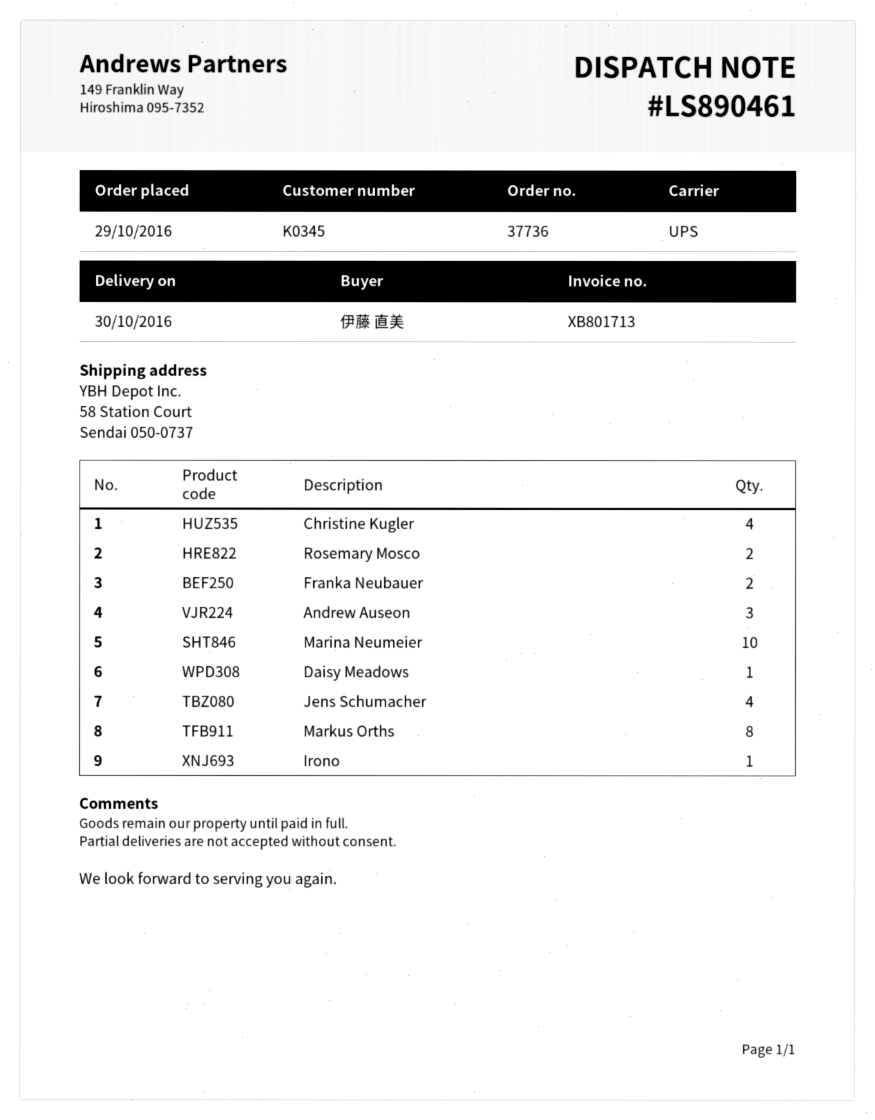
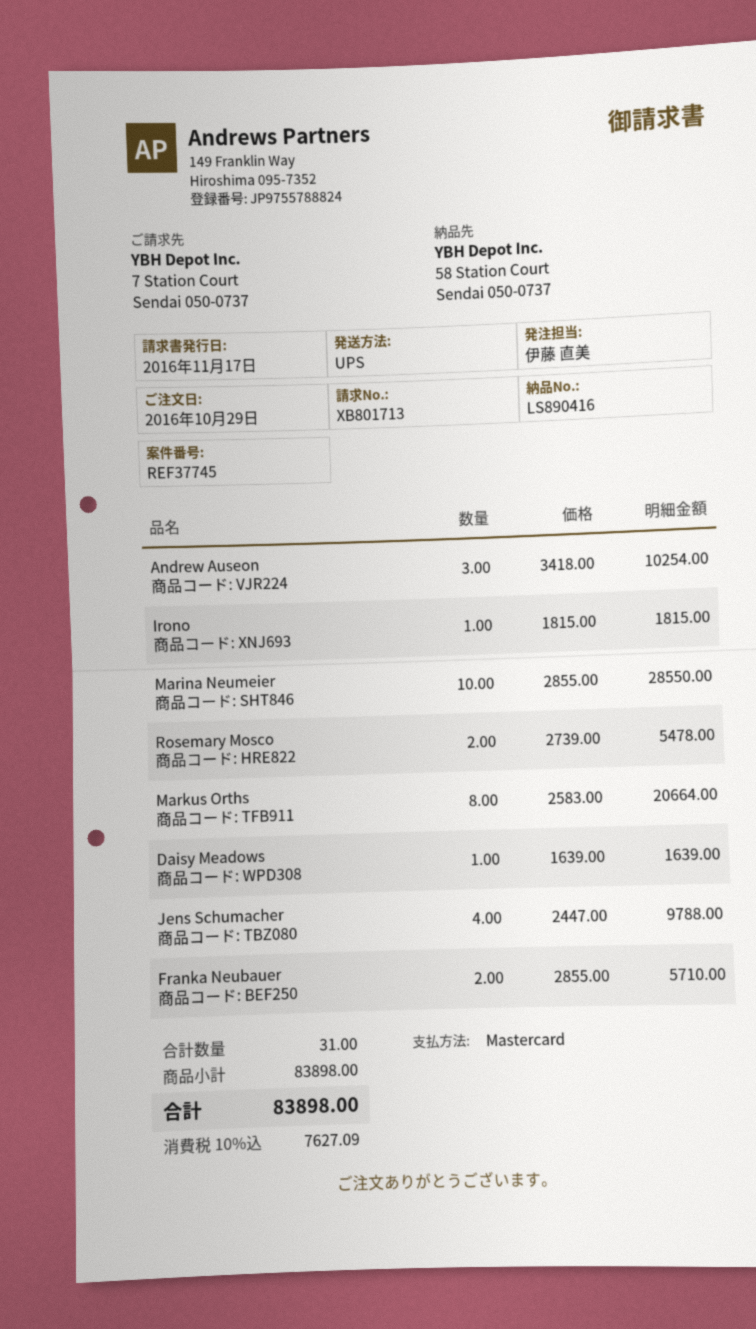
delivery note number: LS890461 -> LS890416
Christine Kugler: 4 -> none

